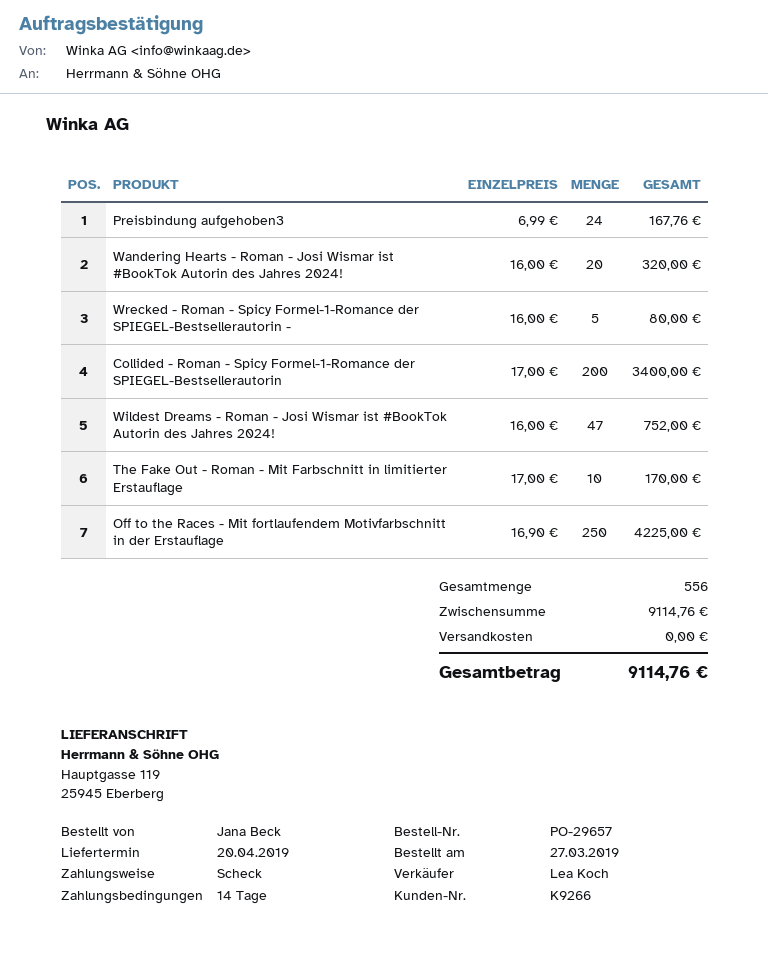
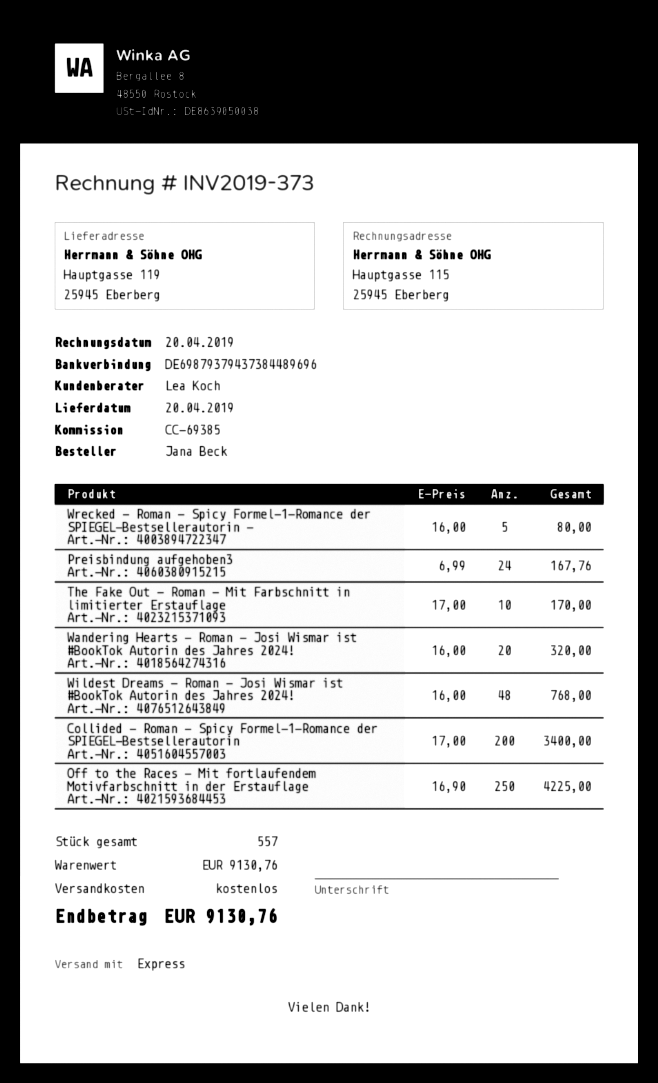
Wildest Dreams - Roman - Josi Wismar ist #BookTok Autorin des Jahres 2024!: 47 x 16.00 = 752.00 -> 48 x 16.00 = 768.00
total quantity: 556 -> 557
subtotal: 9114.76 -> 9130.76
total: 9114.76 -> 9130.76

